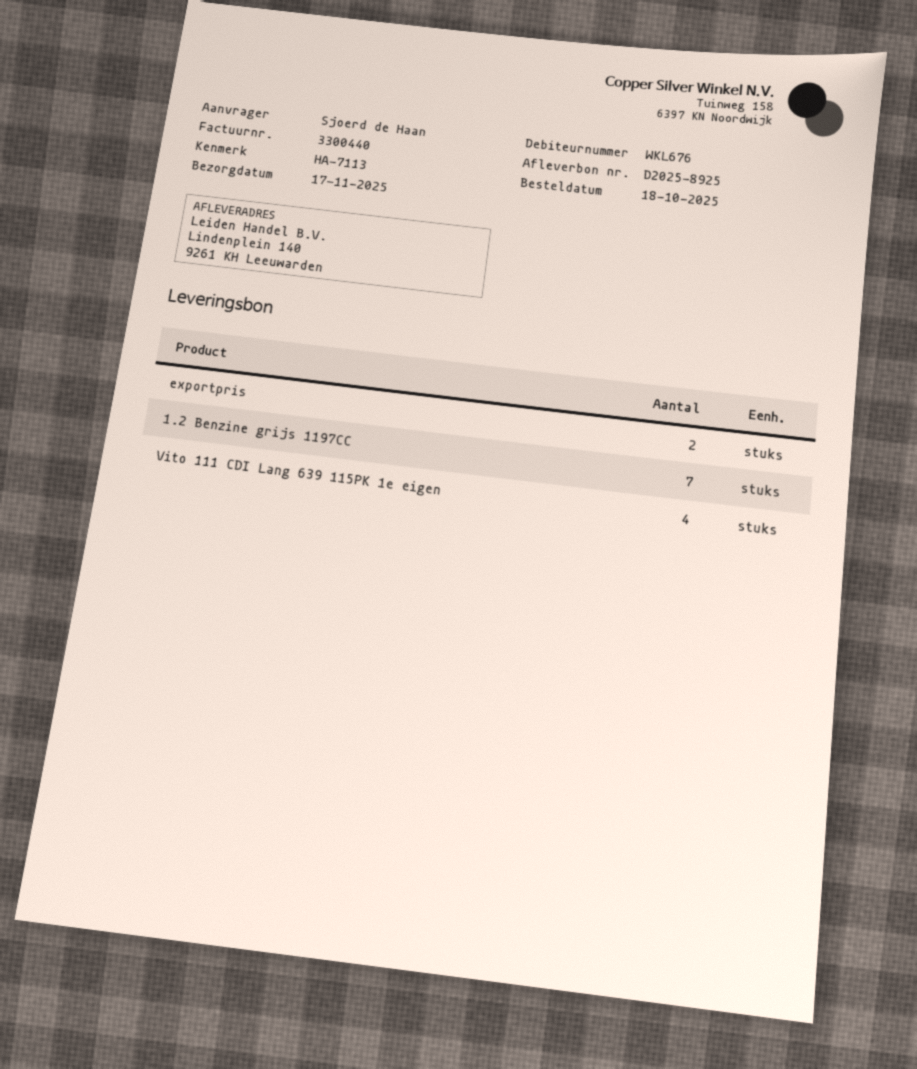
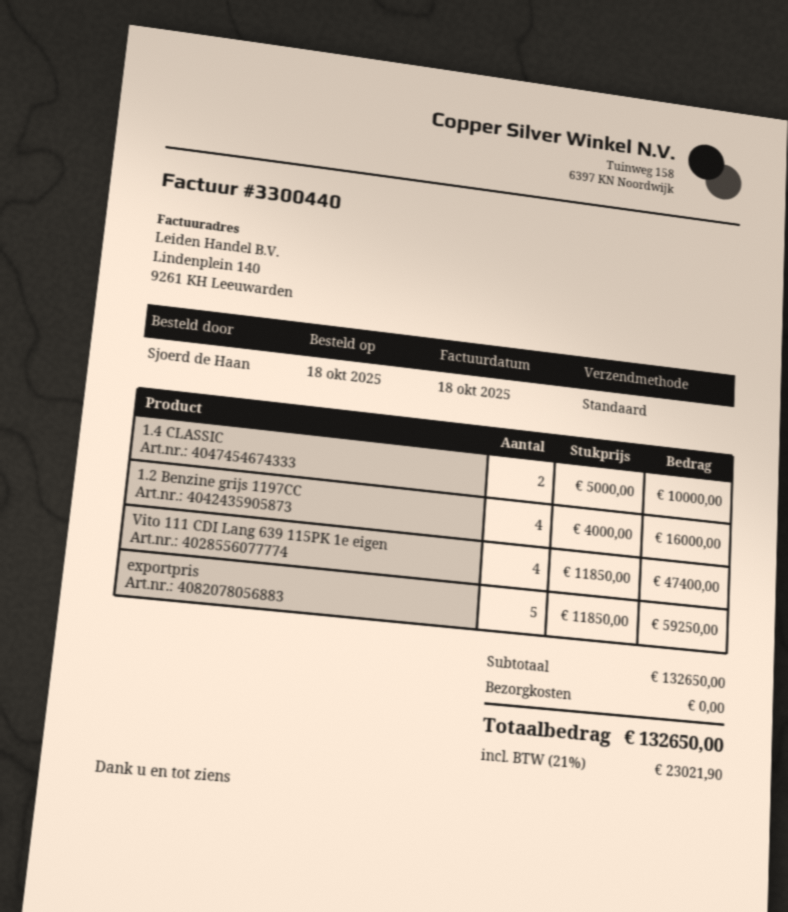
exportpris: 2 -> 5
1.2 Benzine grijs 1197CC: 7 -> 4
1.4 CLASSIC: none -> 2

